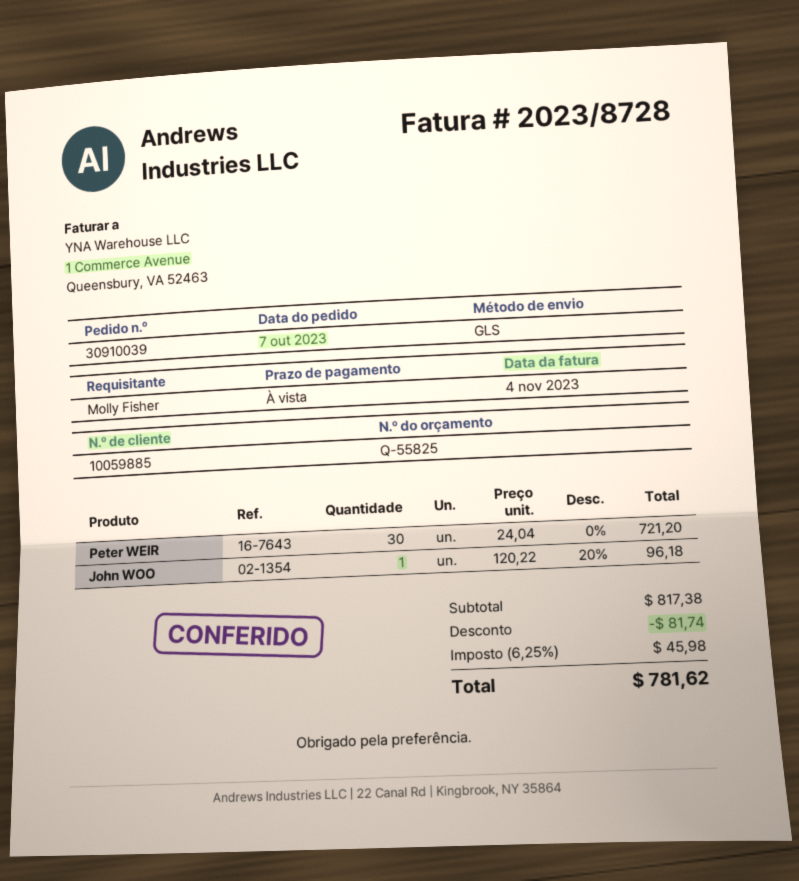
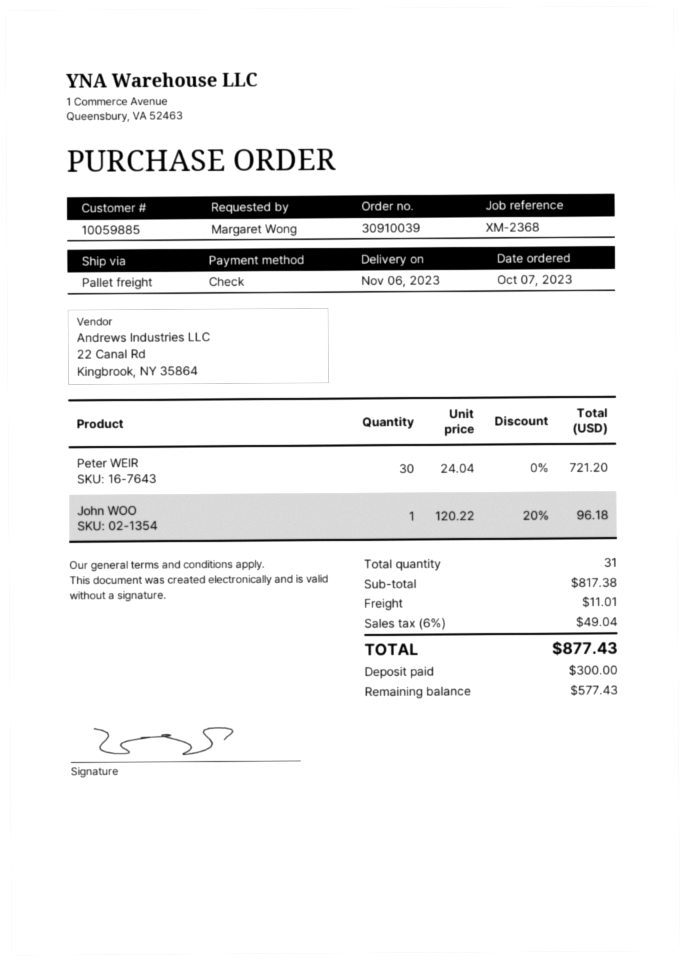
ordered by: Molly Fisher -> Margaret Wong
shipping method: GLS -> pallet freight
discount: 81.74 -> none
shipping: none -> 11.01
tax: 6.25% = 45.98 -> 6% = 49.04
total: 781.62 -> 877.43

